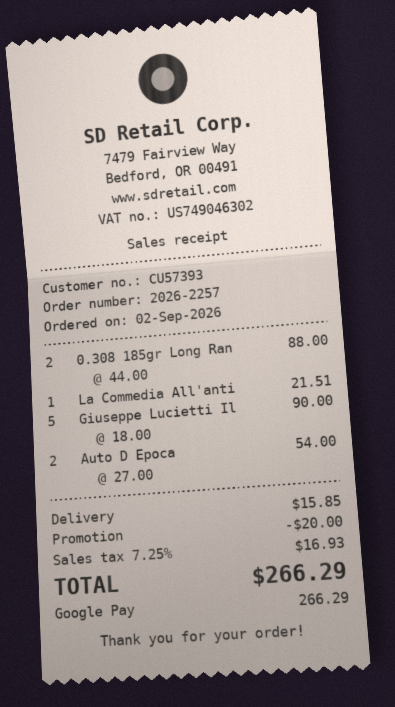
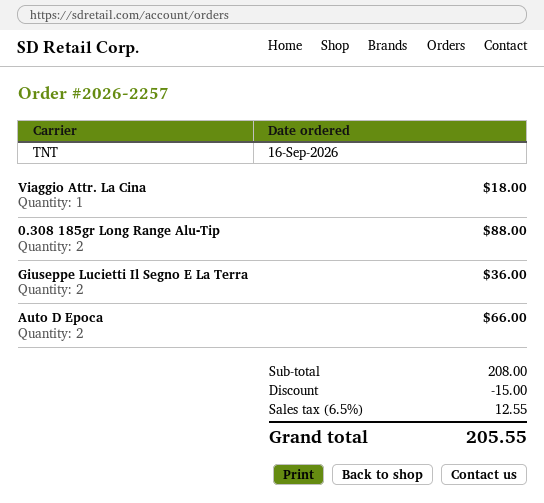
order date: 2026-09-02 -> 2026-09-16
La Commedia All'anti: 1 for 21.51 -> none
Giuseppe Lucietti Il: 5 for 90.00 -> 2 for 36.00
Auto D Epoca: 2 for 54.00 -> 2 for 66.00
Viaggio Attr. La Cina: none -> 1 for 18.00
discount: 20.00 -> 15.00
shipping: 15.85 -> none
tax: 7.25% = 16.93 -> 6.5% = 12.55
total: 266.29 -> 205.55

